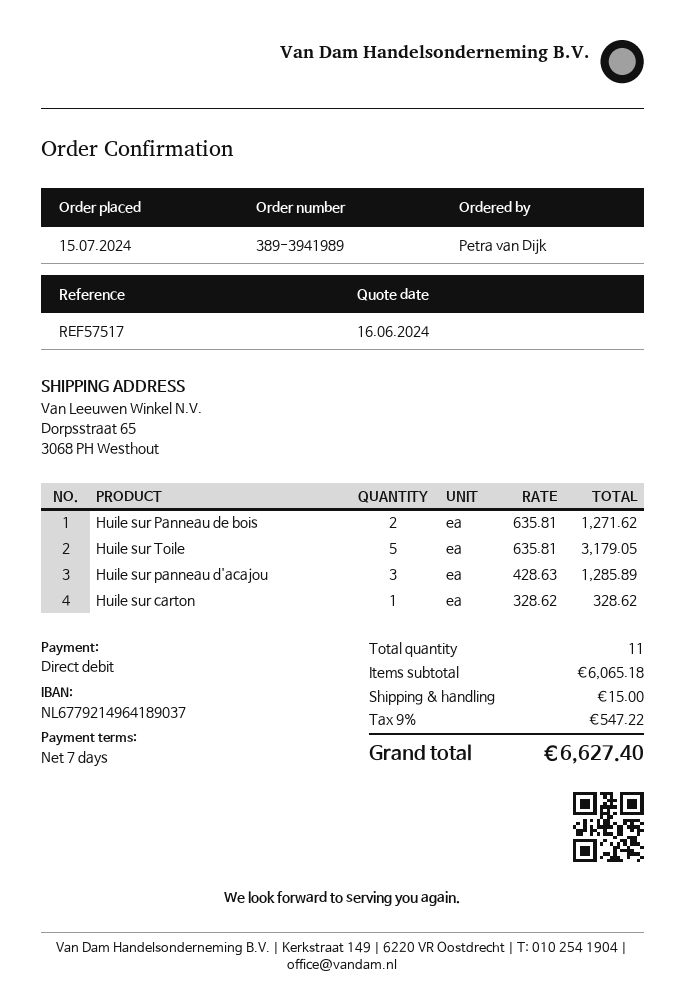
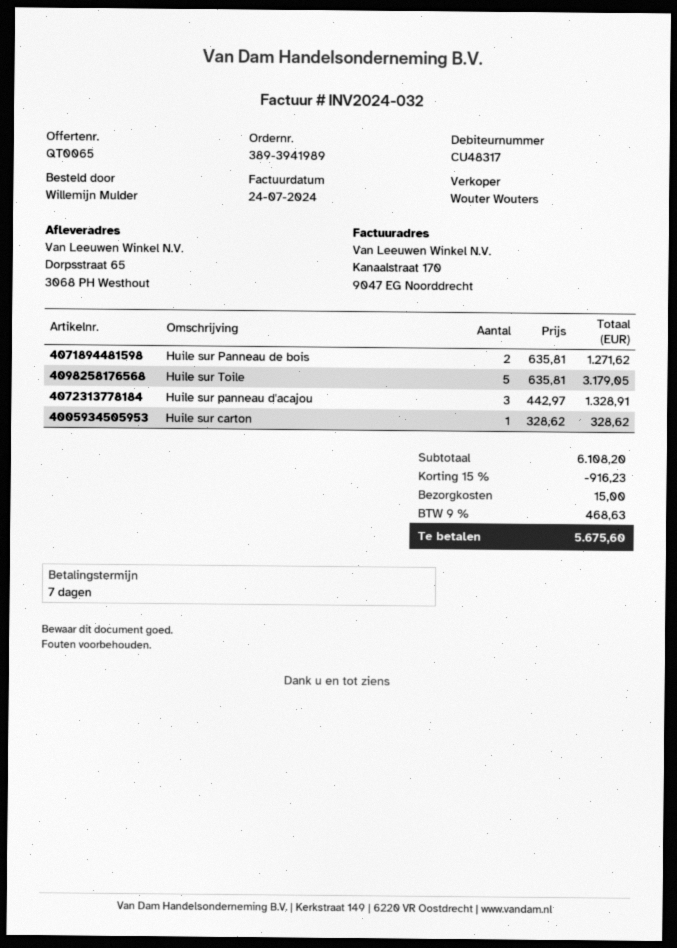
ordered by: Petra van Dijk -> Willemijn Mulder
Huile sur panneau d'acajou: 3 x 428.63 = 1285.89 -> 3 x 442.97 = 1328.91
subtotal: 6065.18 -> 6108.20
discount: none -> 15% = 916.23
tax: 9% = 547.22 -> 9% = 468.63
total: 6627.40 -> 5675.60

